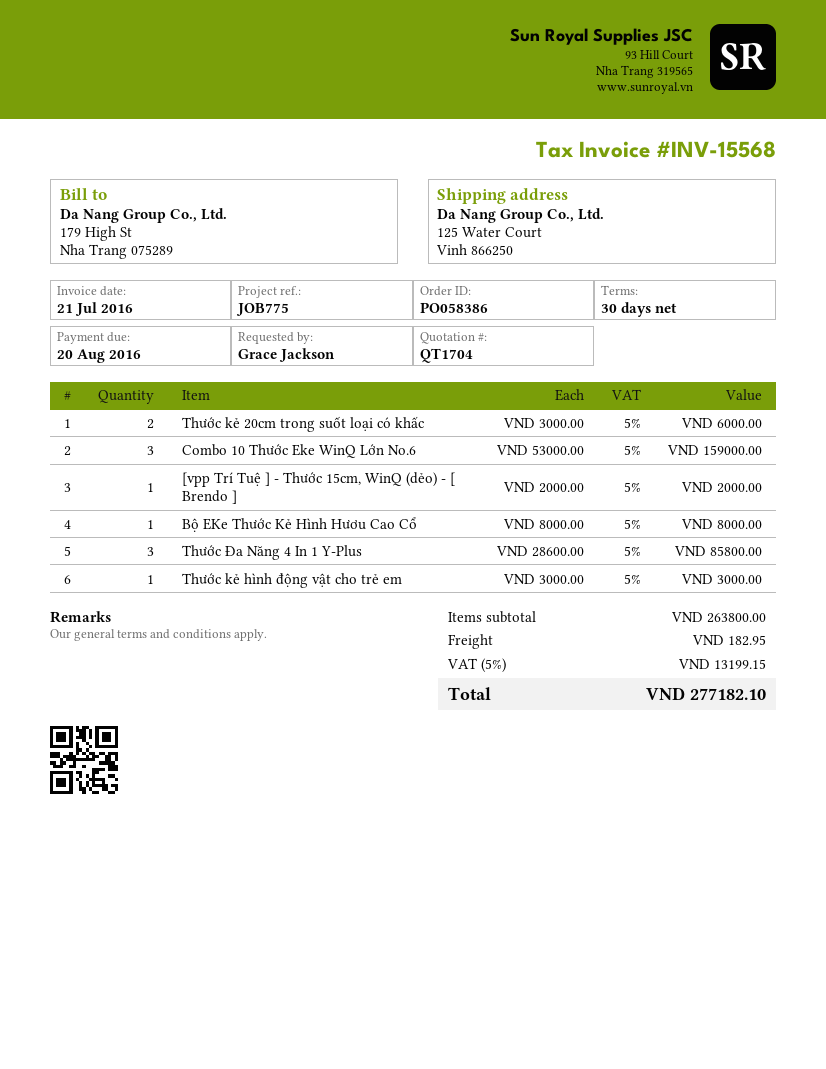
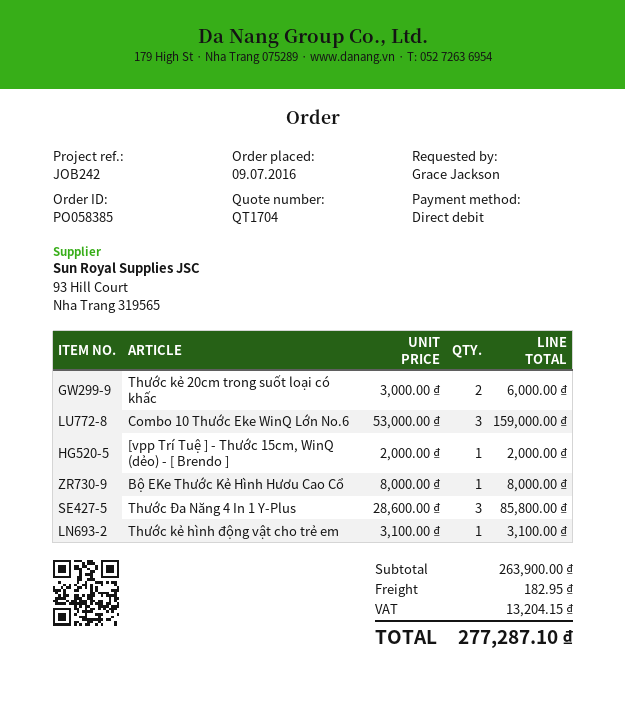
order number: PO058386 -> PO058385
reference: JOB775 -> JOB242
Thước kẻ hình động vật cho trẻ em: 1 x 3000.00 = 3000.00 -> 1 x 3100.00 = 3100.00
subtotal: 263800.00 -> 263900.00
tax: 13199.15 -> 13204.15
total: 277182.10 -> 277287.10

